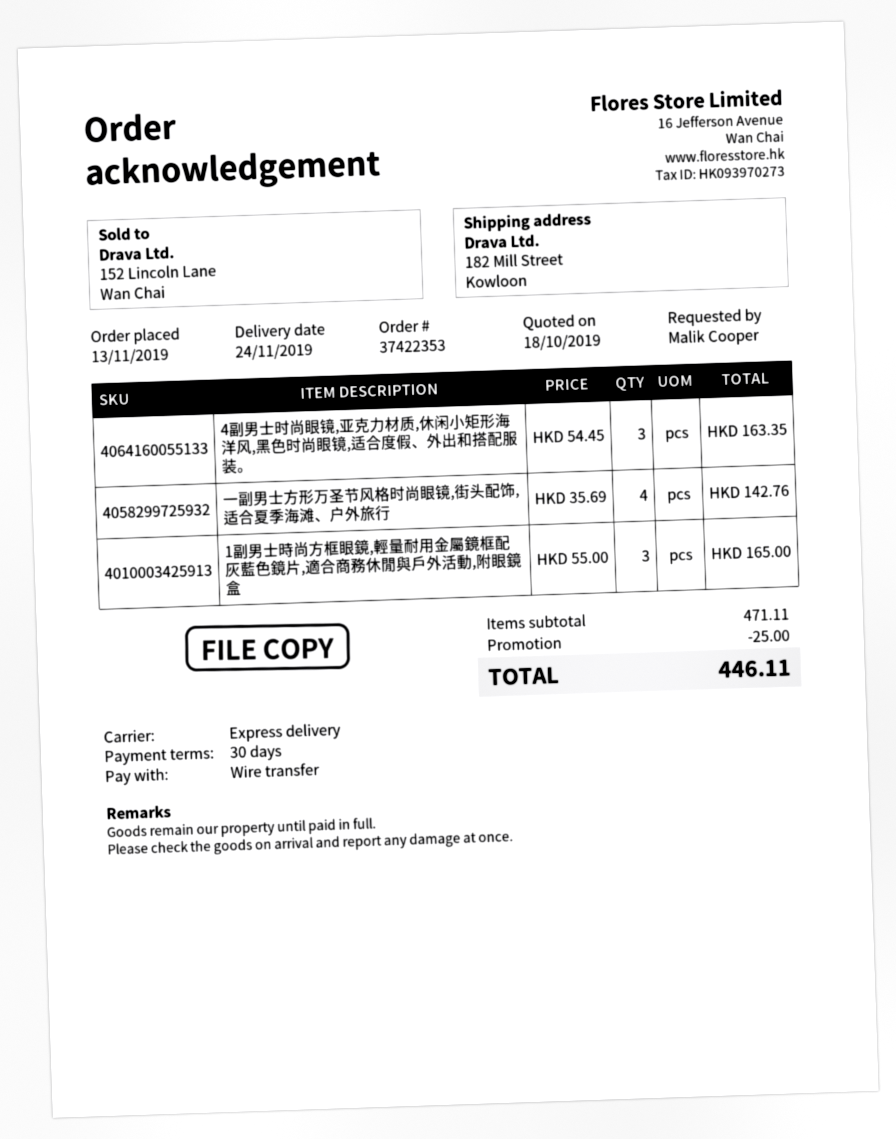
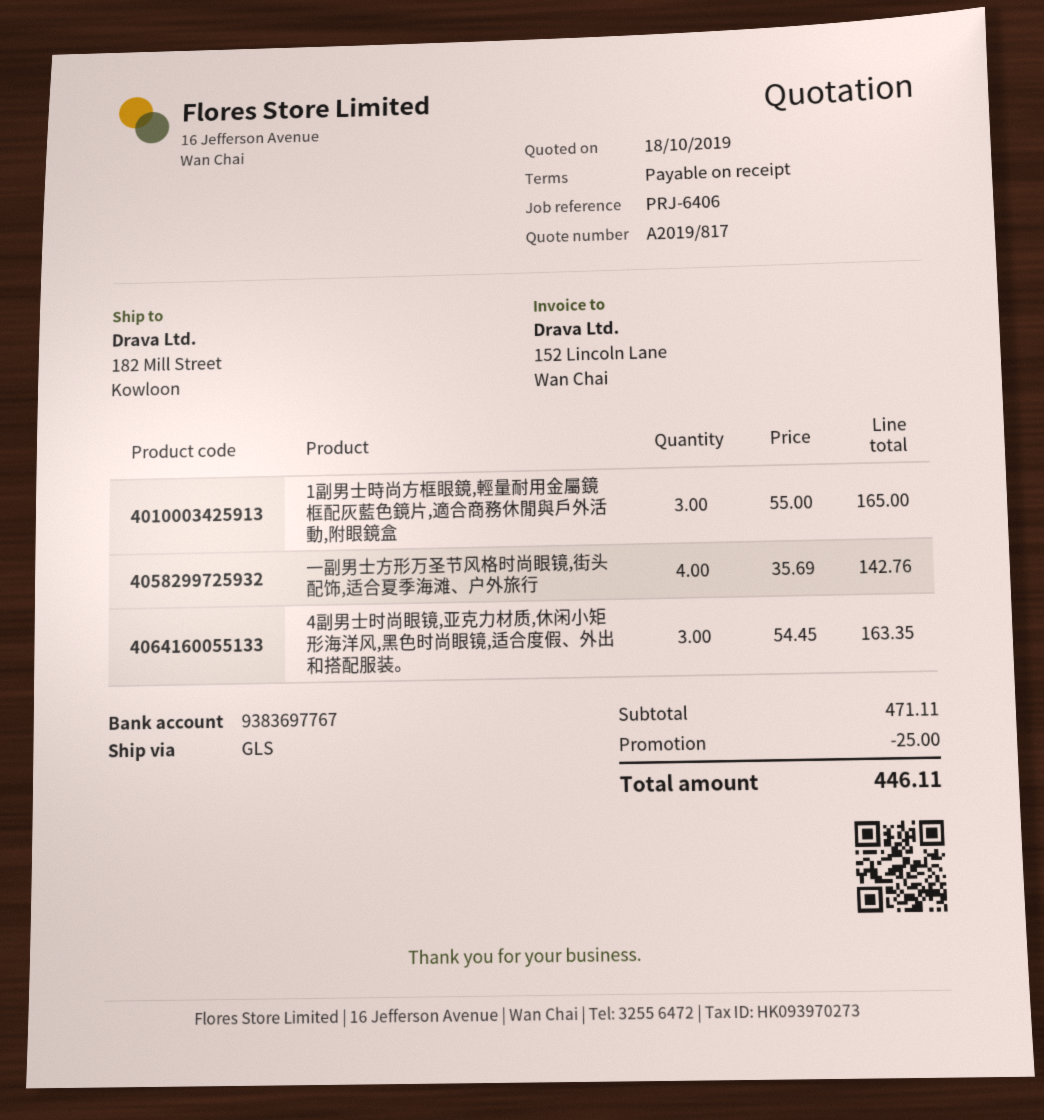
payment terms: 30 days -> on receipt
shipping method: express -> GLS

